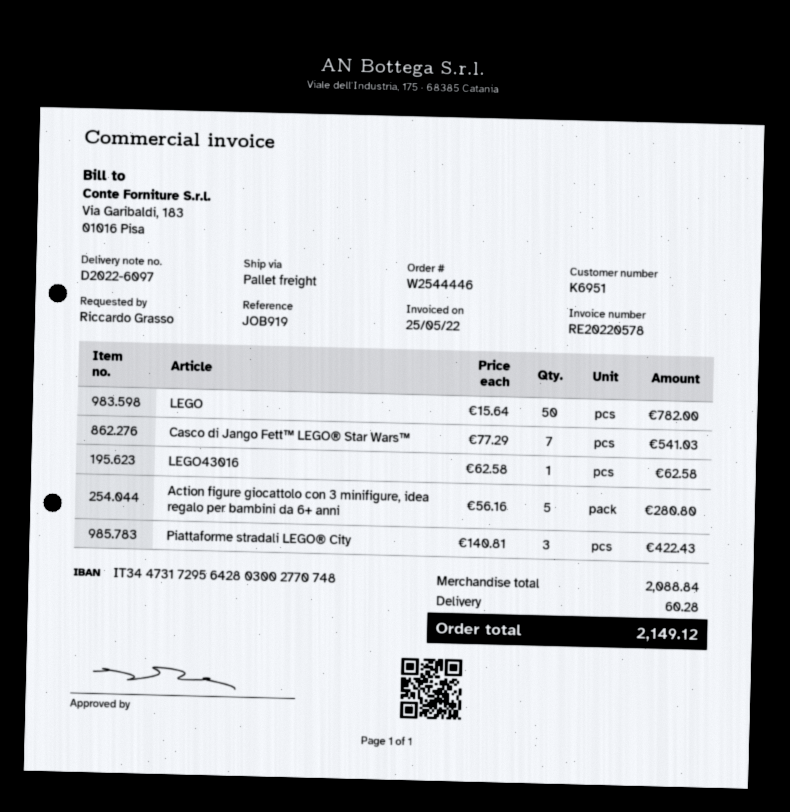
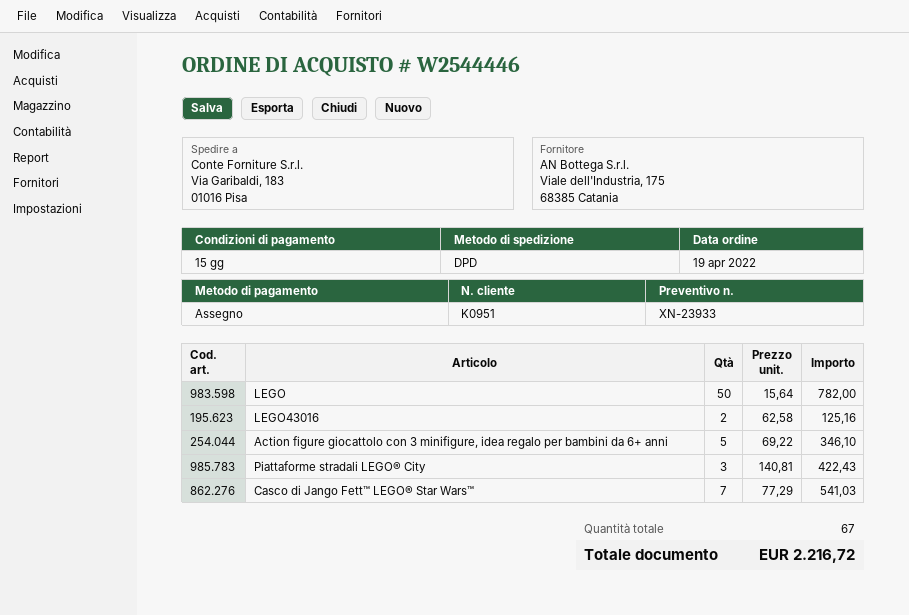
customer number: K6951 -> K0951
shipping method: pallet freight -> DPD
LEGO43016: 1 x 62.58 = 62.58 -> 2 x 62.58 = 125.16
Action figure giocattolo con 3 minifigure, idea regalo per bambini da 6+ anni: 5 x 56.16 = 280.80 -> 5 x 69.22 = 346.10
shipping: 60.28 -> none
total: 2149.12 -> 2216.72

